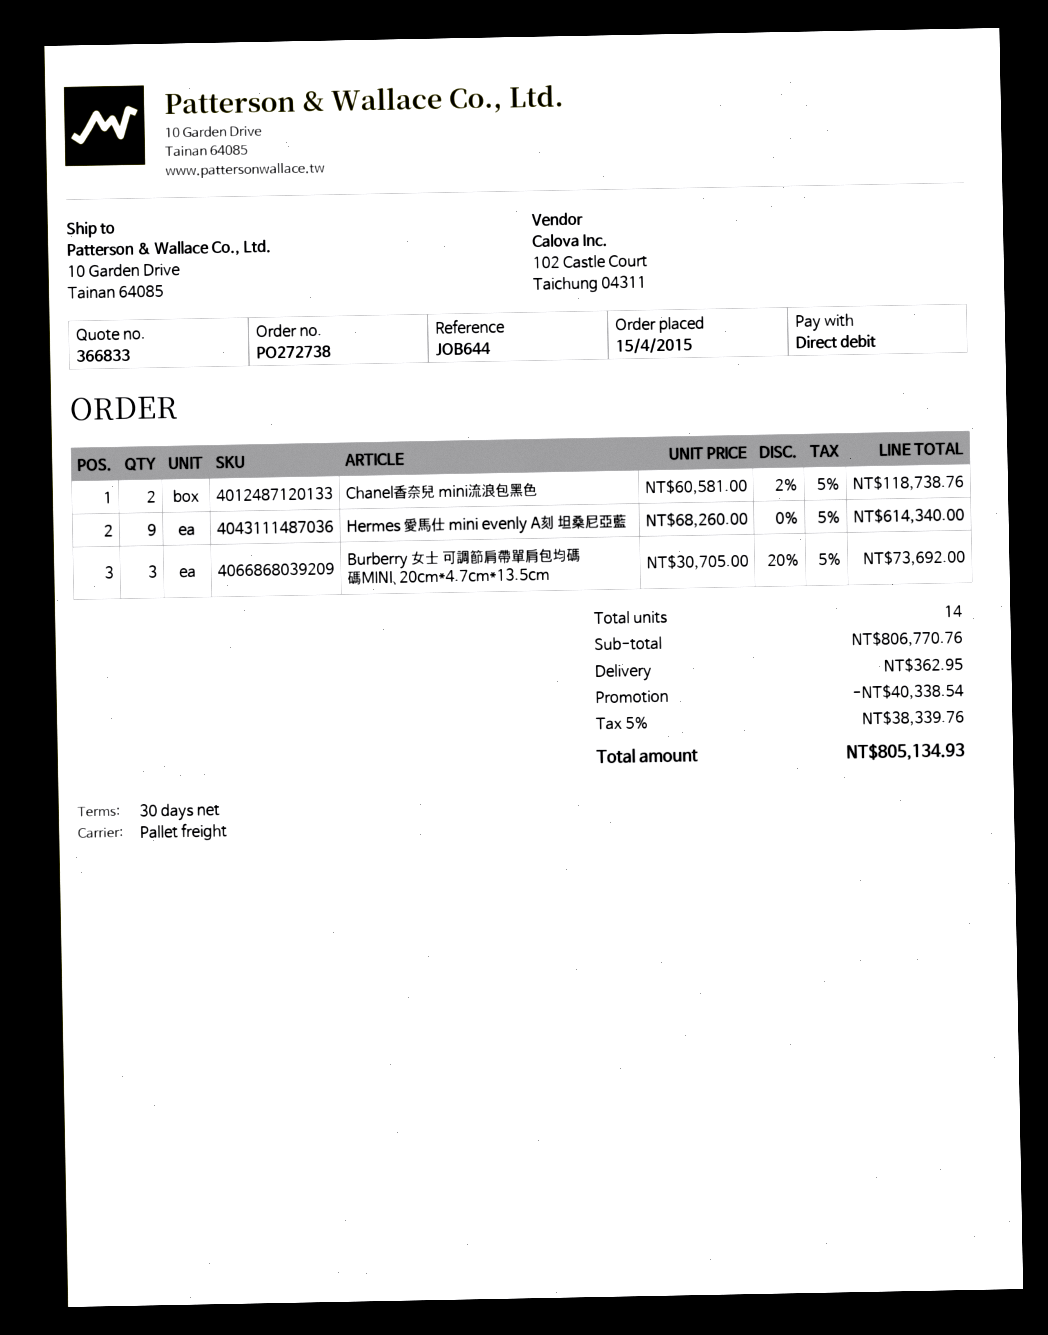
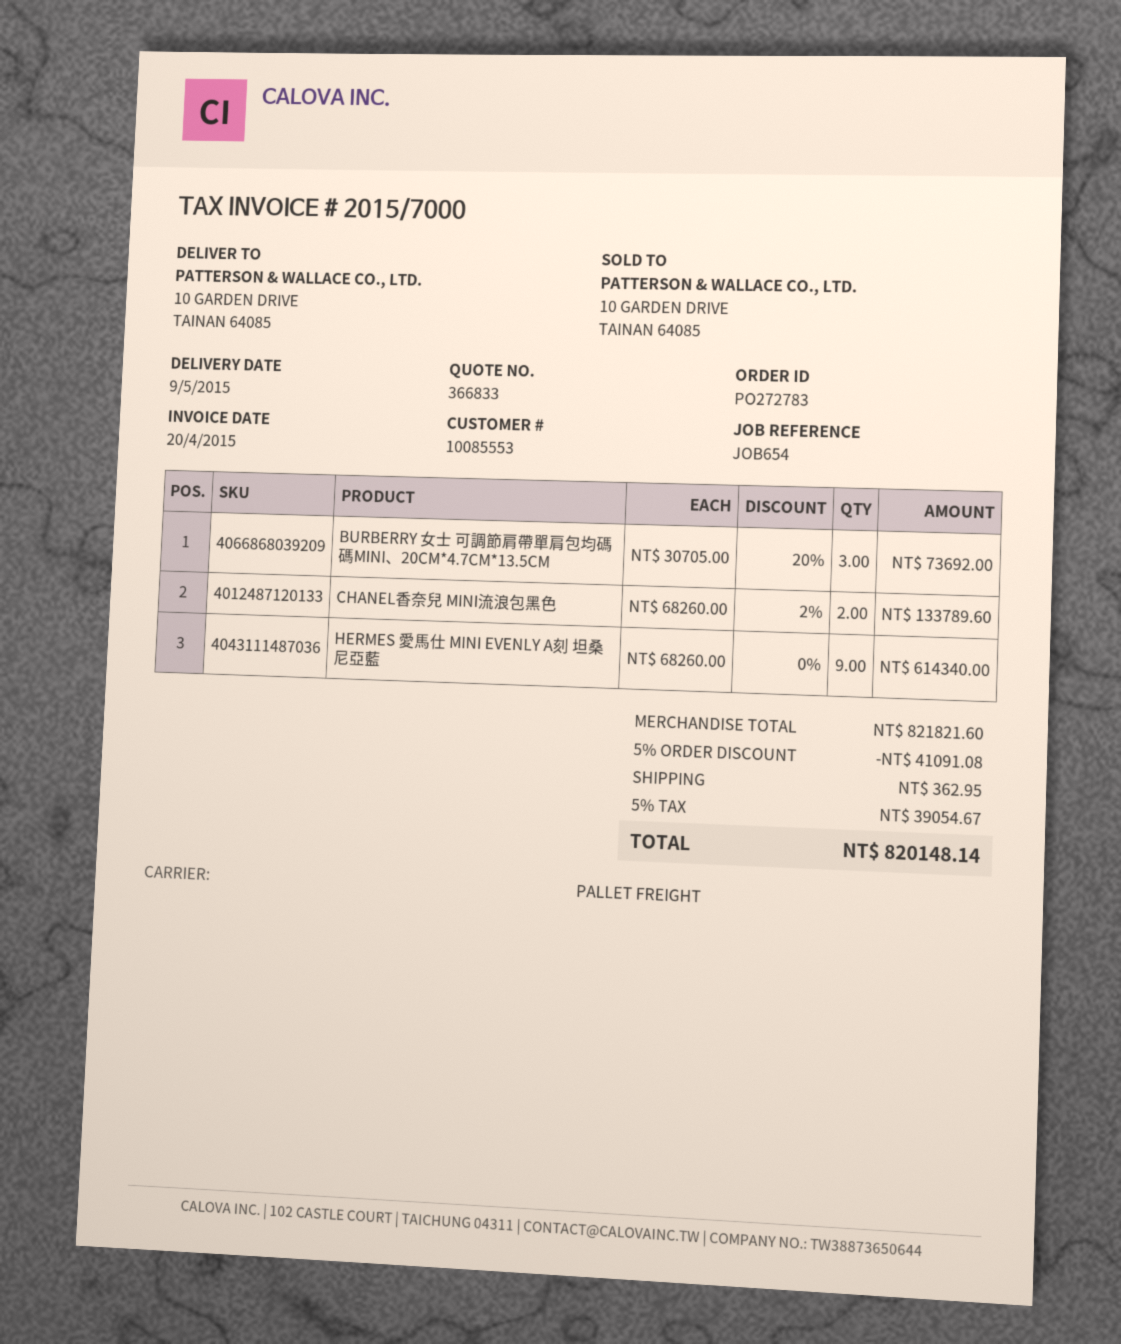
order number: PO272738 -> PO272783
reference: JOB644 -> JOB654
Chanel香奈兒 mini流浪包黑色: 2 x 60581.00 - 2% = 118738.76 -> 2 x 68260.00 - 2% = 133789.60
subtotal: 806770.76 -> 821821.60
discount: 40338.54 -> 41091.08
tax: 5% = 38339.76 -> 5% = 39054.67
total: 805134.93 -> 820148.14

